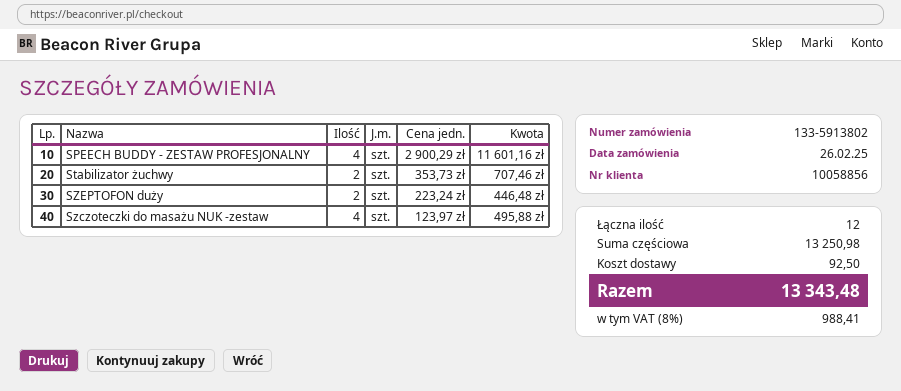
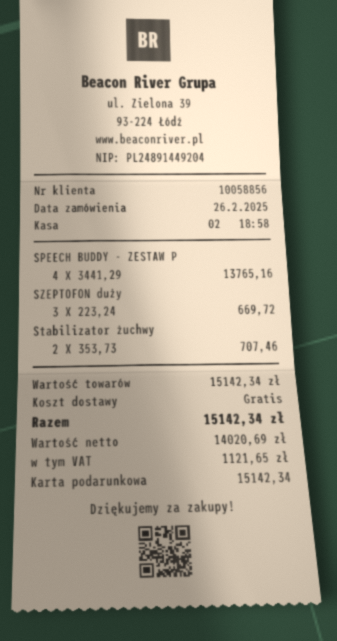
SPEECH BUDDY - ZESTAW PROFESJONALNY: 4 x 2900.29 = 11601.16 -> 4 x 3441.29 = 13765.16
SZEPTOFON duży: 2 x 223.24 = 446.48 -> 3 x 223.24 = 669.72
Szczoteczki do masażu NUK -zestaw: 4 x 123.97 = 495.88 -> none
subtotal: 13250.98 -> 15142.34
shipping: 92.50 -> 0.00
tax: 988.41 -> 1121.65
total: 13343.48 -> 15142.34

